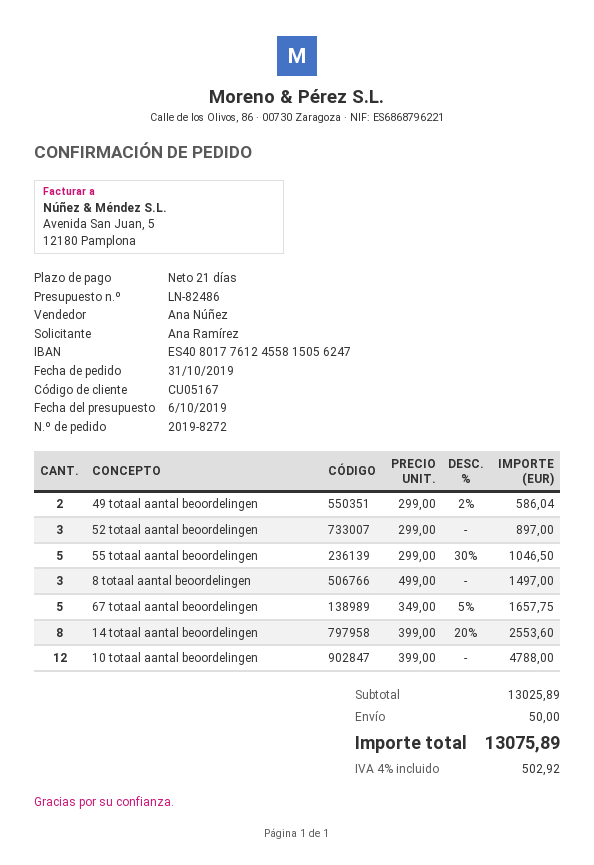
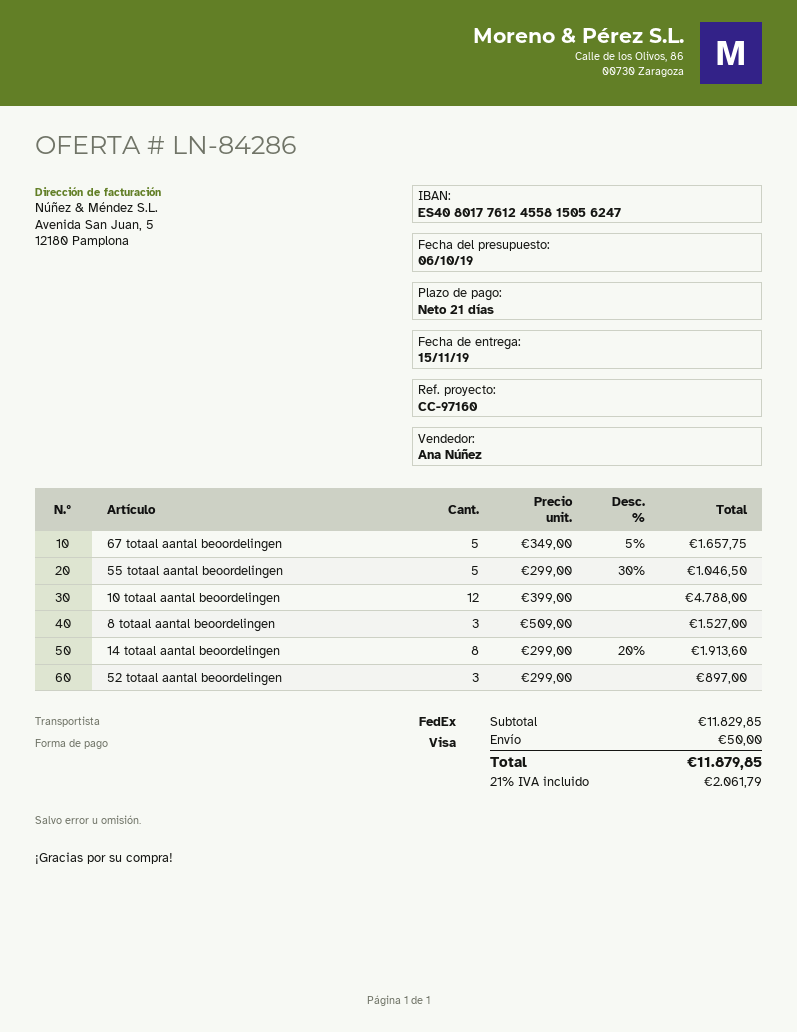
quote number: LN-82486 -> LN-84286
49 totaal aantal beoordelingen: 2 x 299.00 - 2% = 586.04 -> none
8 totaal aantal beoordelingen: 3 x 499.00 = 1497.00 -> 3 x 509.00 = 1527.00
14 totaal aantal beoordelingen: 8 x 399.00 - 20% = 2553.60 -> 8 x 299.00 - 20% = 1913.60
subtotal: 13025.89 -> 11829.85
tax: 4% = 502.92 -> 21% = 2061.79
total: 13075.89 -> 11879.85

